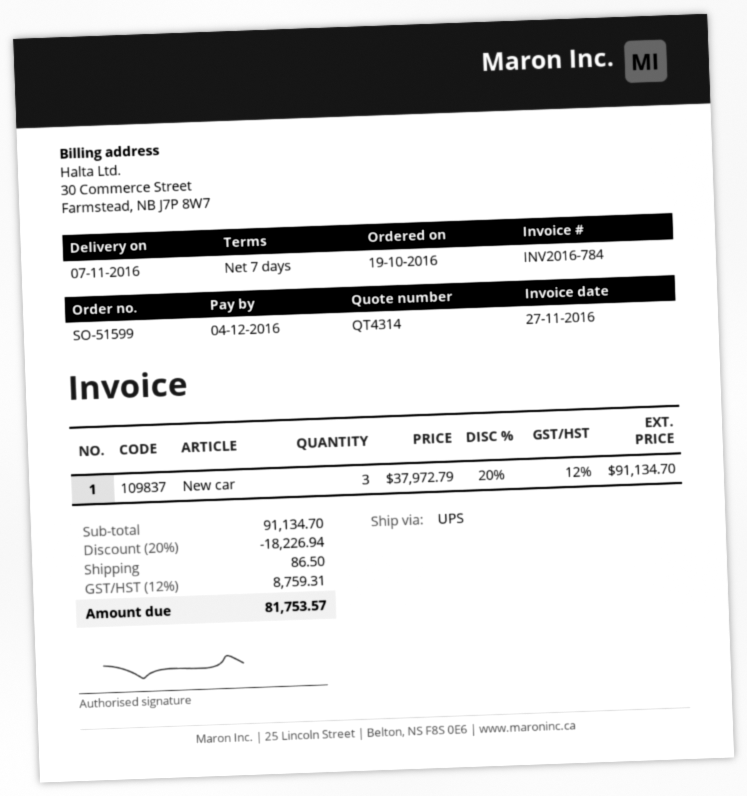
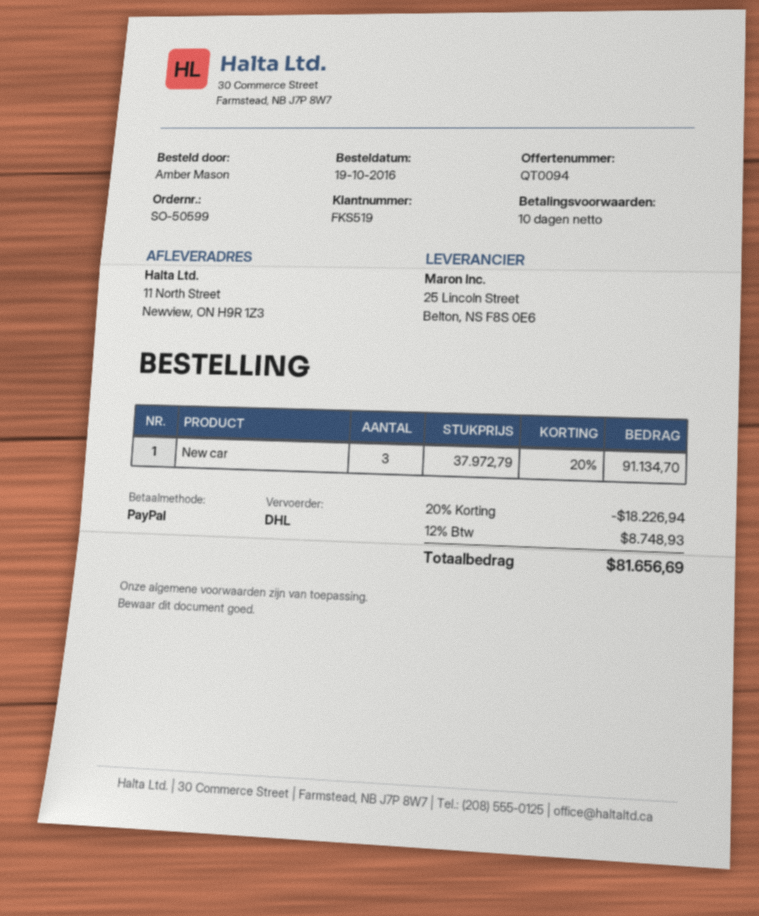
quote number: QT4314 -> QT0094
order number: SO-51599 -> SO-50599
payment terms: 7 days -> 10 days
shipping method: UPS -> DHL
shipping: 86.50 -> none
tax: 12% = 8759.31 -> 12% = 8748.93
total: 81753.57 -> 81656.69

